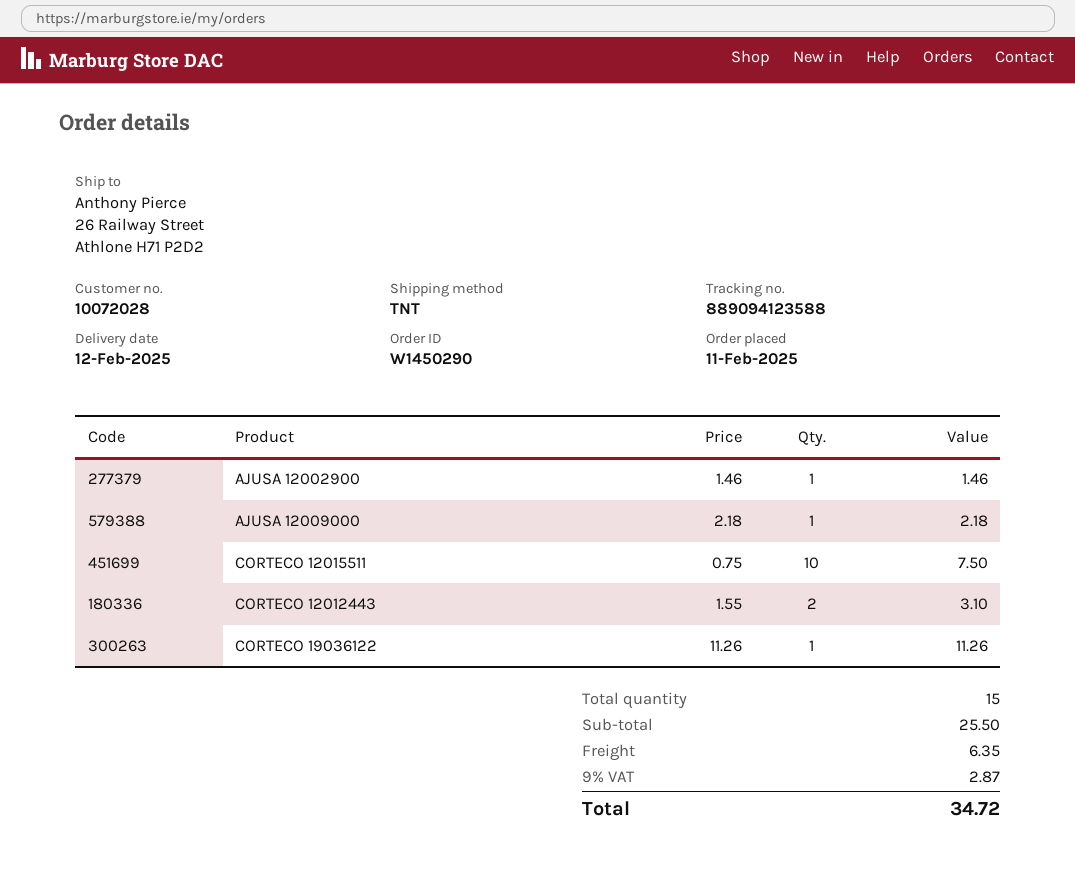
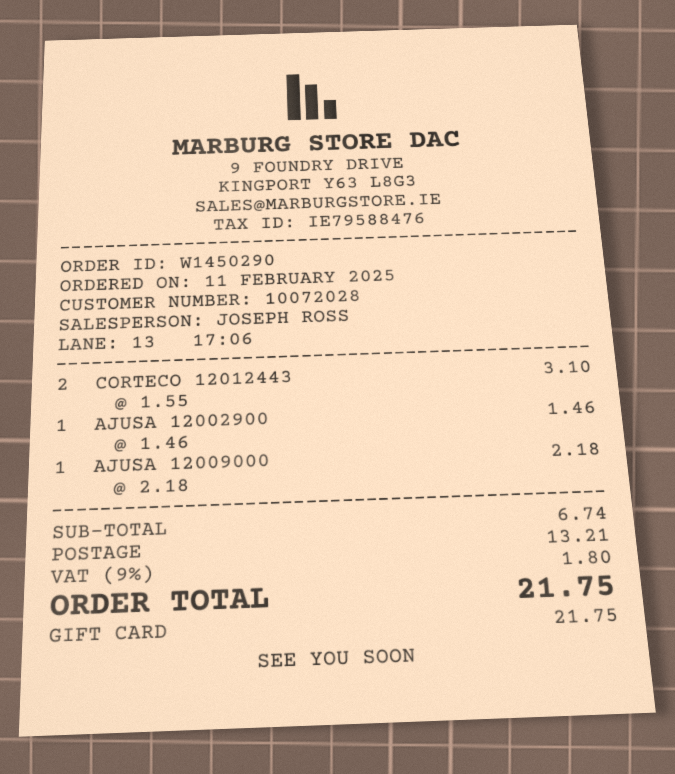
CORTECO 12015511: 10 x 0.75 = 7.50 -> none
CORTECO 19036122: 1 x 11.26 = 11.26 -> none
subtotal: 25.50 -> 6.74
shipping: 6.35 -> 13.21
tax: 9% = 2.87 -> 9% = 1.80
total: 34.72 -> 21.75

